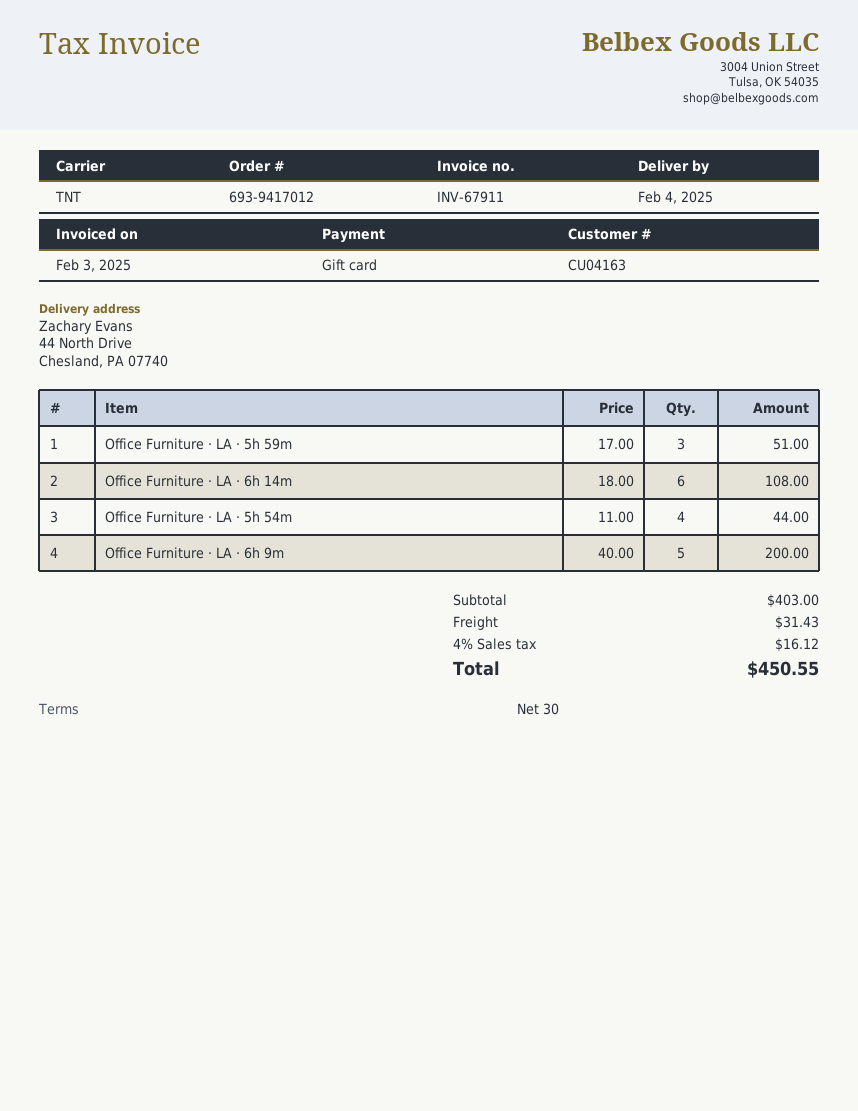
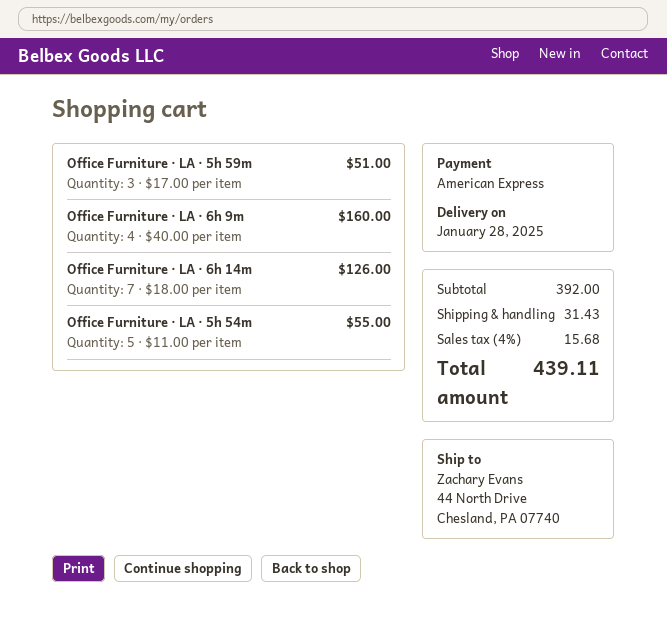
delivery date: 2025-02-04 -> 2025-01-28
payment method: gift card -> American Express
Office Furniture · LA · 6h 14m: 6 x 18.00 = 108.00 -> 7 x 18.00 = 126.00
Office Furniture · LA · 5h 54m: 4 x 11.00 = 44.00 -> 5 x 11.00 = 55.00
Office Furniture · LA · 6h 9m: 5 x 40.00 = 200.00 -> 4 x 40.00 = 160.00
subtotal: 403.00 -> 392.00
tax: 4% = 16.12 -> 4% = 15.68
total: 450.55 -> 439.11

